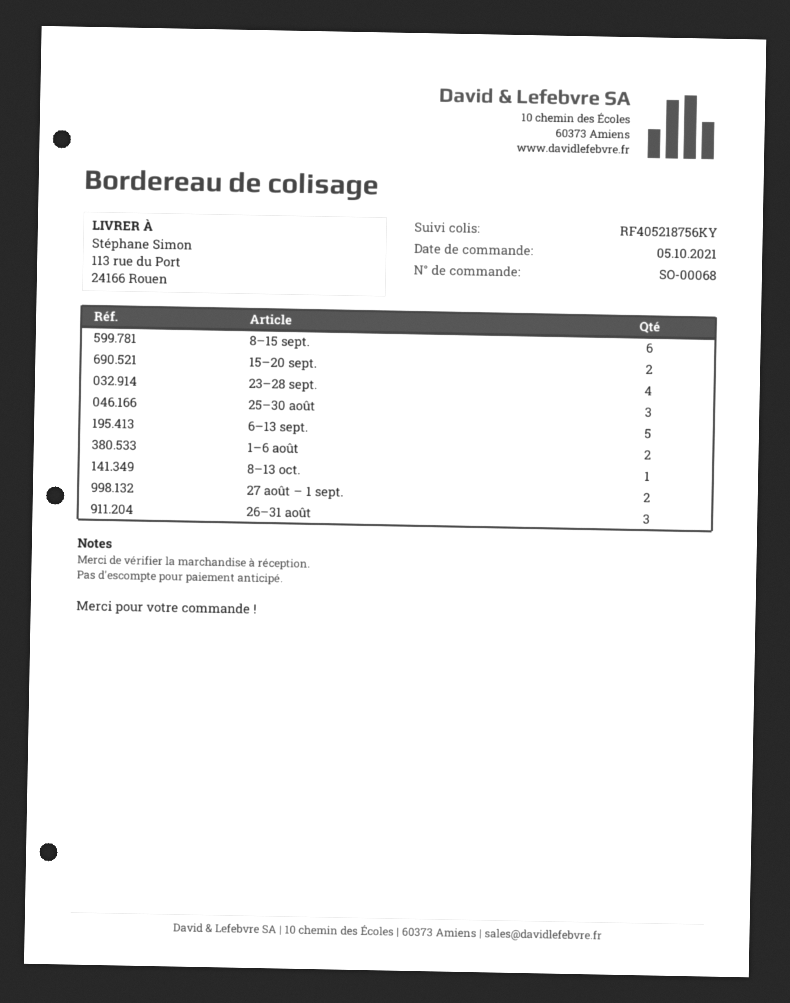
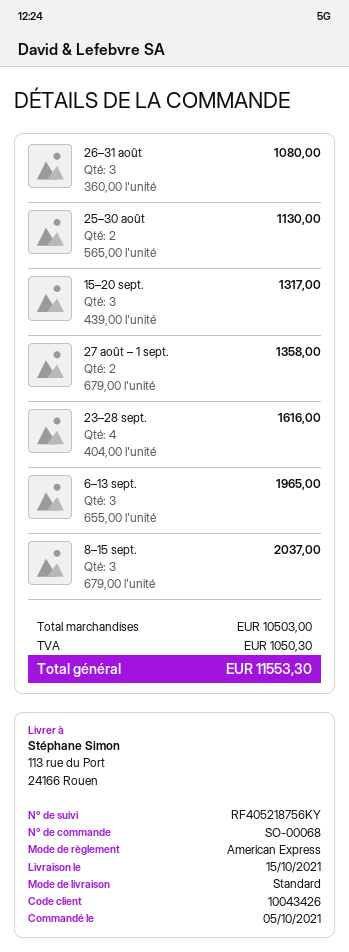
8–15 sept.: 6 -> 3
15–20 sept.: 2 -> 3
25–30 août: 3 -> 2
6–13 sept.: 5 -> 3
1–6 août: 2 -> none
8–13 oct.: 1 -> none

